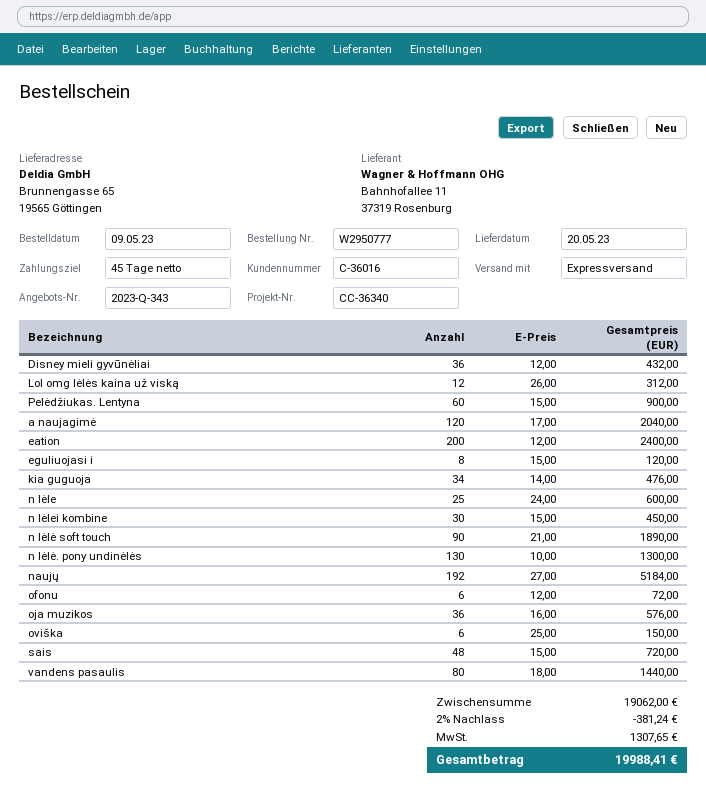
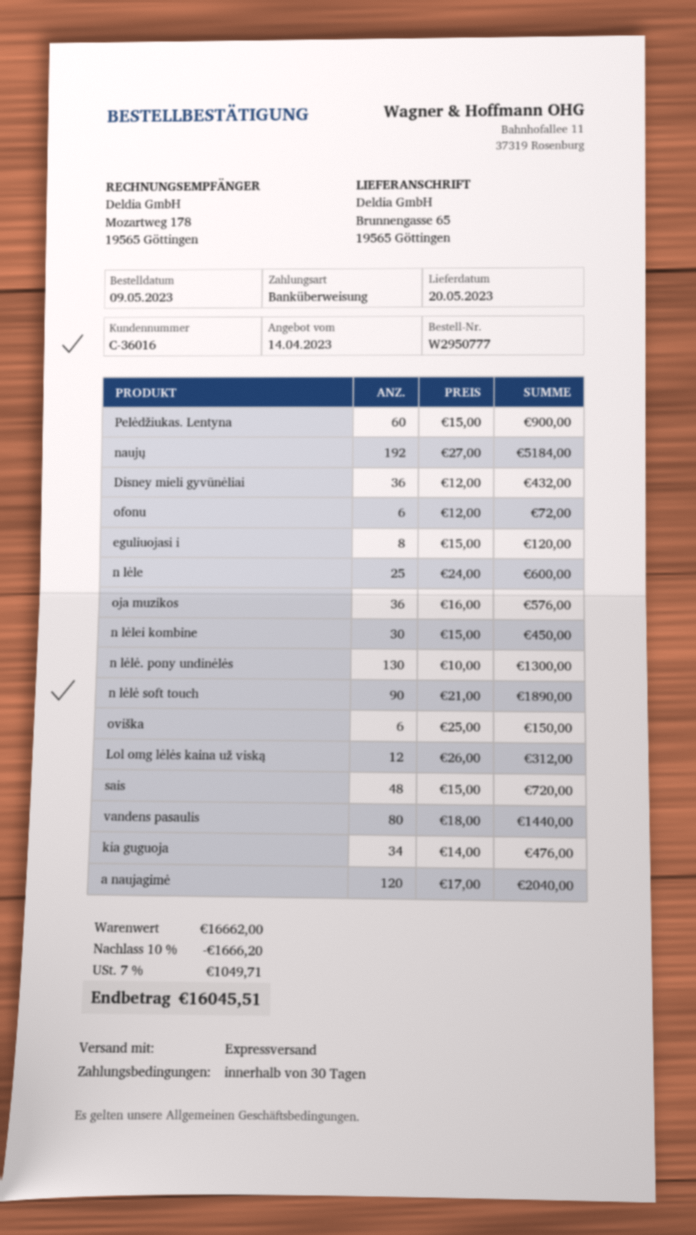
payment terms: 45 days -> 30 days
eation: 200 x 12.00 = 2400.00 -> none
subtotal: 19062.00 -> 16662.00
discount: 2% = 381.24 -> 10% = 1666.20
tax: 1307.65 -> 1049.71
total: 19988.41 -> 16045.51

